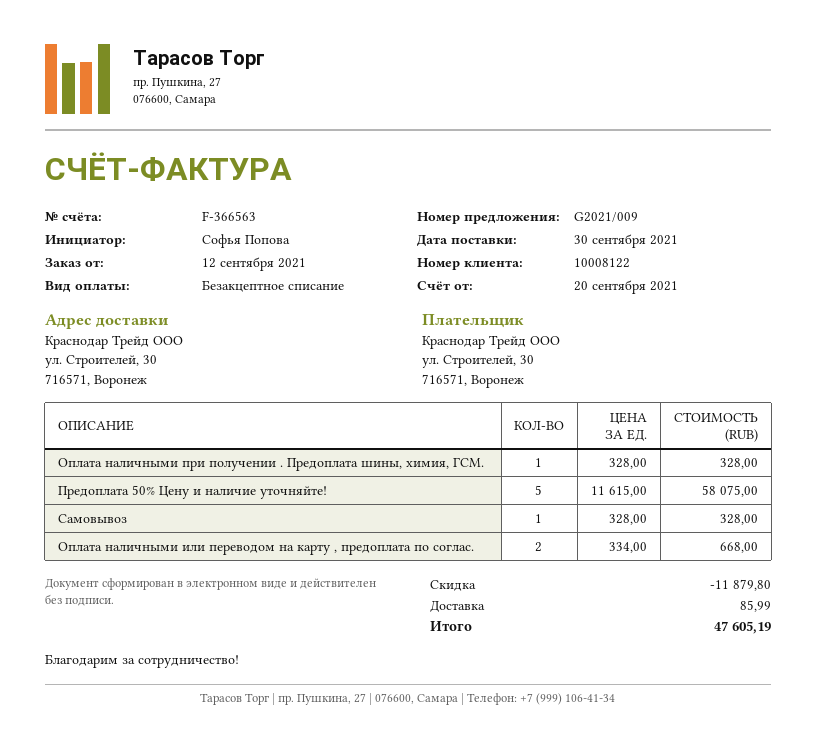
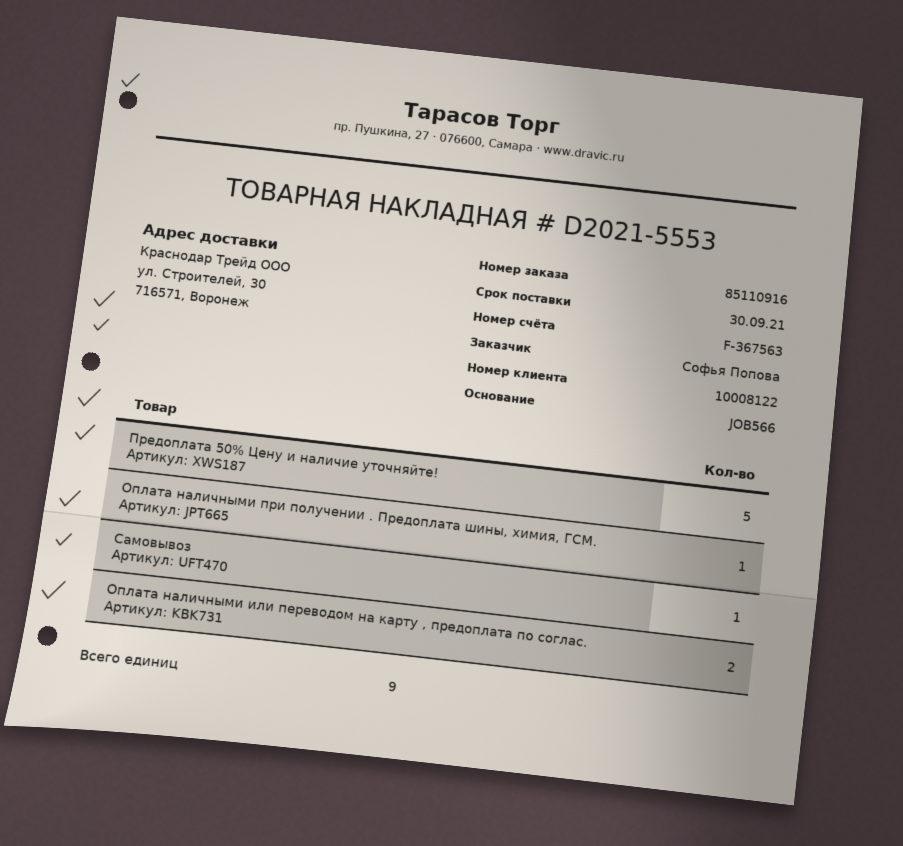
invoice number: F-366563 -> F-367563

